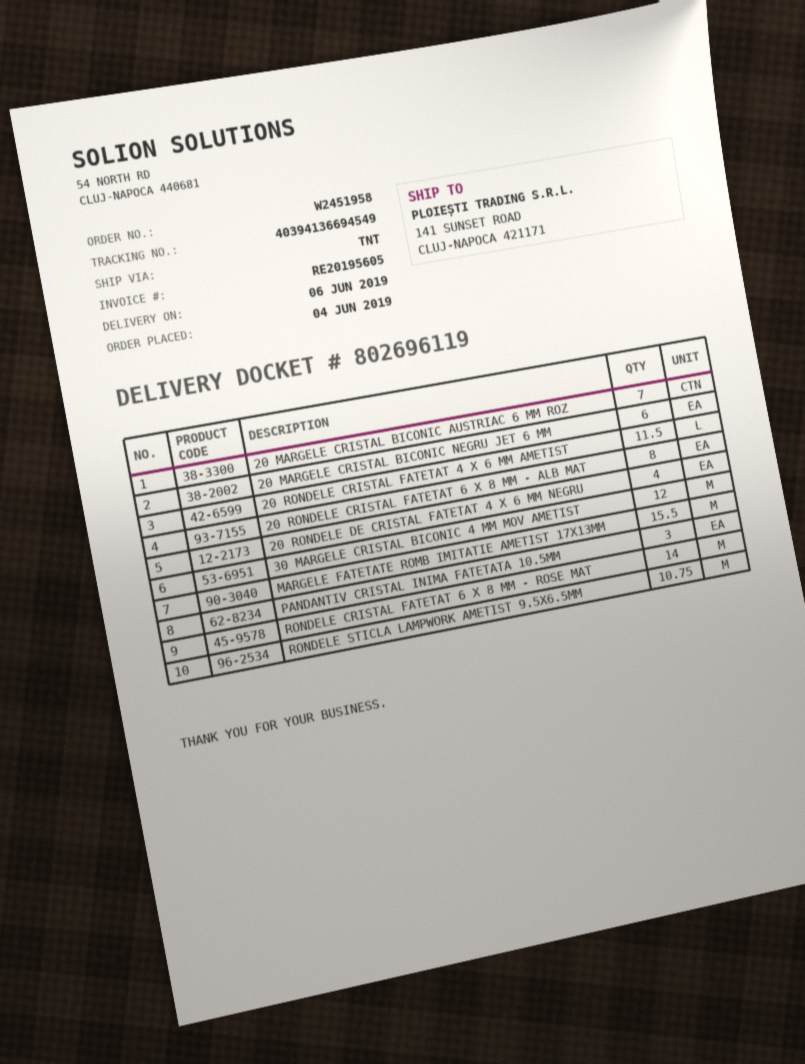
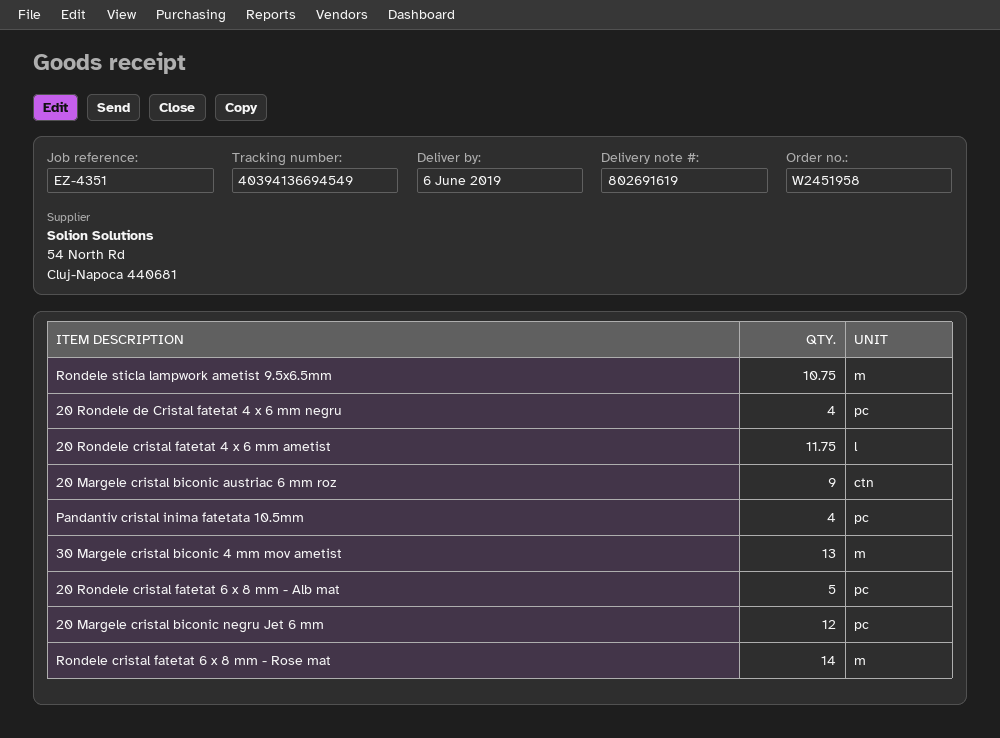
delivery note number: 802696119 -> 802691619
20 MARGELE CRISTAL BICONIC AUSTRIAC 6 MM ROZ: 7 -> 9
20 MARGELE CRISTAL BICONIC NEGRU JET 6 MM: 6 -> 12
20 RONDELE CRISTAL FATETAT 4 X 6 MM AMETIST: 11.5 -> 11.75
20 RONDELE CRISTAL FATETAT 6 X 8 MM - ALB MAT: 8 -> 5
30 MARGELE CRISTAL BICONIC 4 MM MOV AMETIST: 12 -> 13
MARGELE FATETATE ROMB IMITATIE AMETIST 17X13MM: 15.5 -> none
PANDANTIV CRISTAL INIMA FATETATA 10.5MM: 3 -> 4

